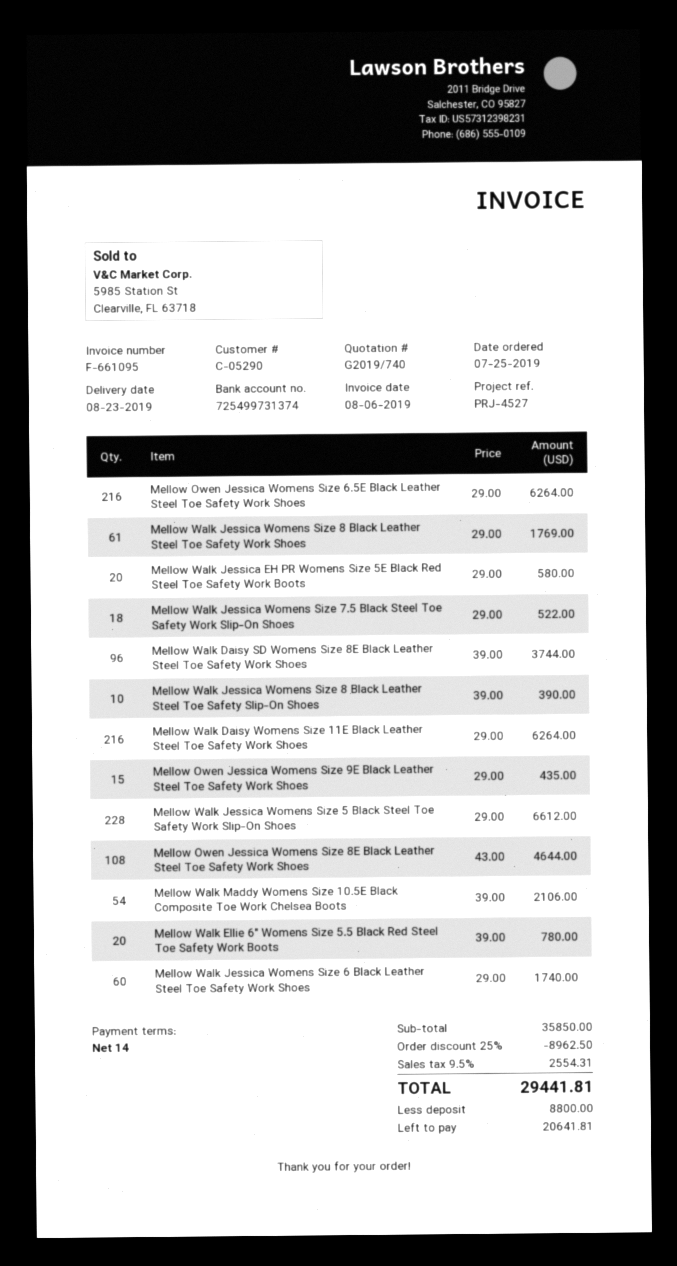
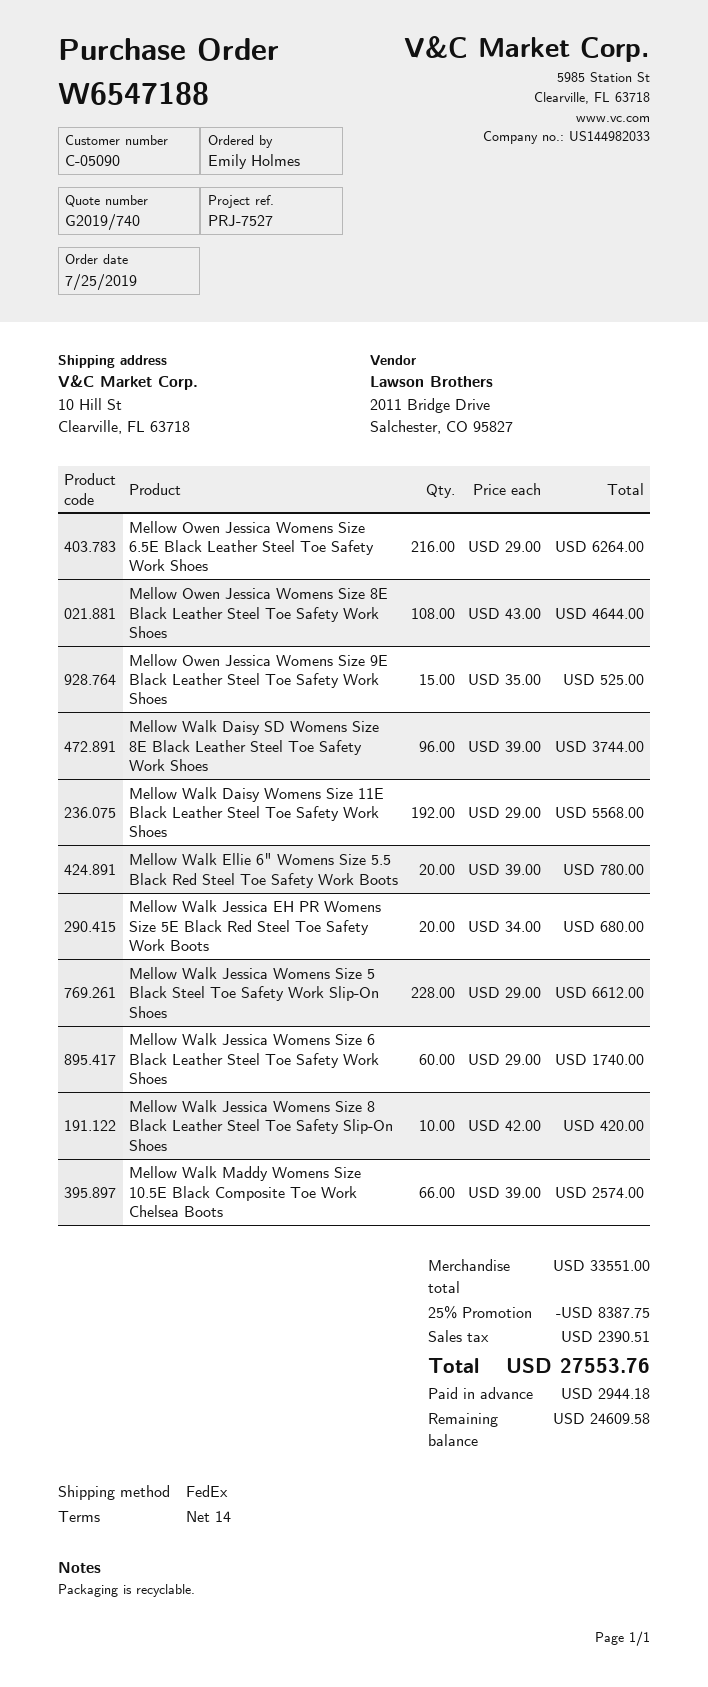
customer number: C-05290 -> C-05090
reference: PRJ-4527 -> PRJ-7527
Mellow Walk Jessica Womens Size 8 Black Leather Steel Toe Safety Work Shoes: 61 x 29.00 = 1769.00 -> none
Mellow Walk Jessica EH PR Womens Size 5E Black Red Steel Toe Safety Work Boots: 20 x 29.00 = 580.00 -> 20 x 34.00 = 680.00
Mellow Walk Jessica Womens Size 7.5 Black Steel Toe Safety Work Slip-On Shoes: 18 x 29.00 = 522.00 -> none
Mellow Walk Jessica Womens Size 8 Black Leather Steel Toe Safety Slip-On Shoes: 10 x 39.00 = 390.00 -> 10 x 42.00 = 420.00
Mellow Walk Daisy Womens Size 11E Black Leather Steel Toe Safety Work Shoes: 216 x 29.00 = 6264.00 -> 192 x 29.00 = 5568.00
Mellow Owen Jessica Womens Size 9E Black Leather Steel Toe Safety Work Shoes: 15 x 29.00 = 435.00 -> 15 x 35.00 = 525.00
Mellow Walk Maddy Womens Size 10.5E Black Composite Toe Work Chelsea Boots: 54 x 39.00 = 2106.00 -> 66 x 39.00 = 2574.00
subtotal: 35850.00 -> 33551.00
discount: 25% = 8962.50 -> 25% = 8387.75
tax: 2554.31 -> 2390.51
total: 29441.81 -> 27553.76
deposit: 8800.00 -> 2944.18
balance: 20641.81 -> 24609.58

